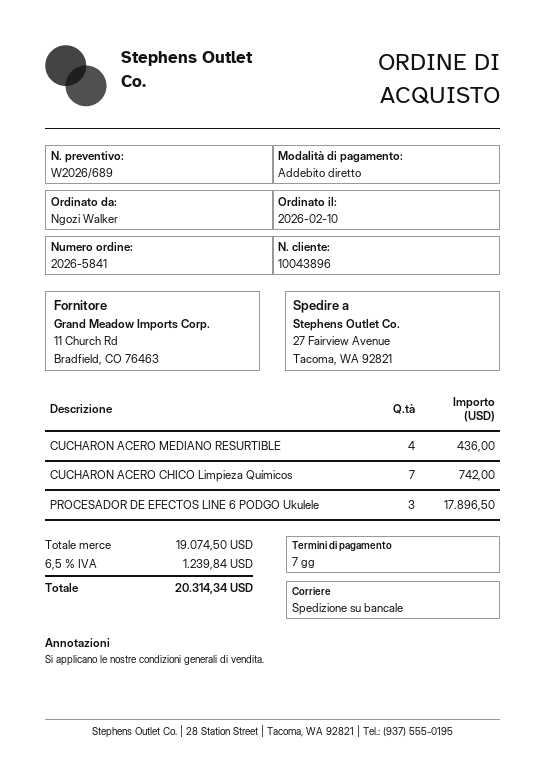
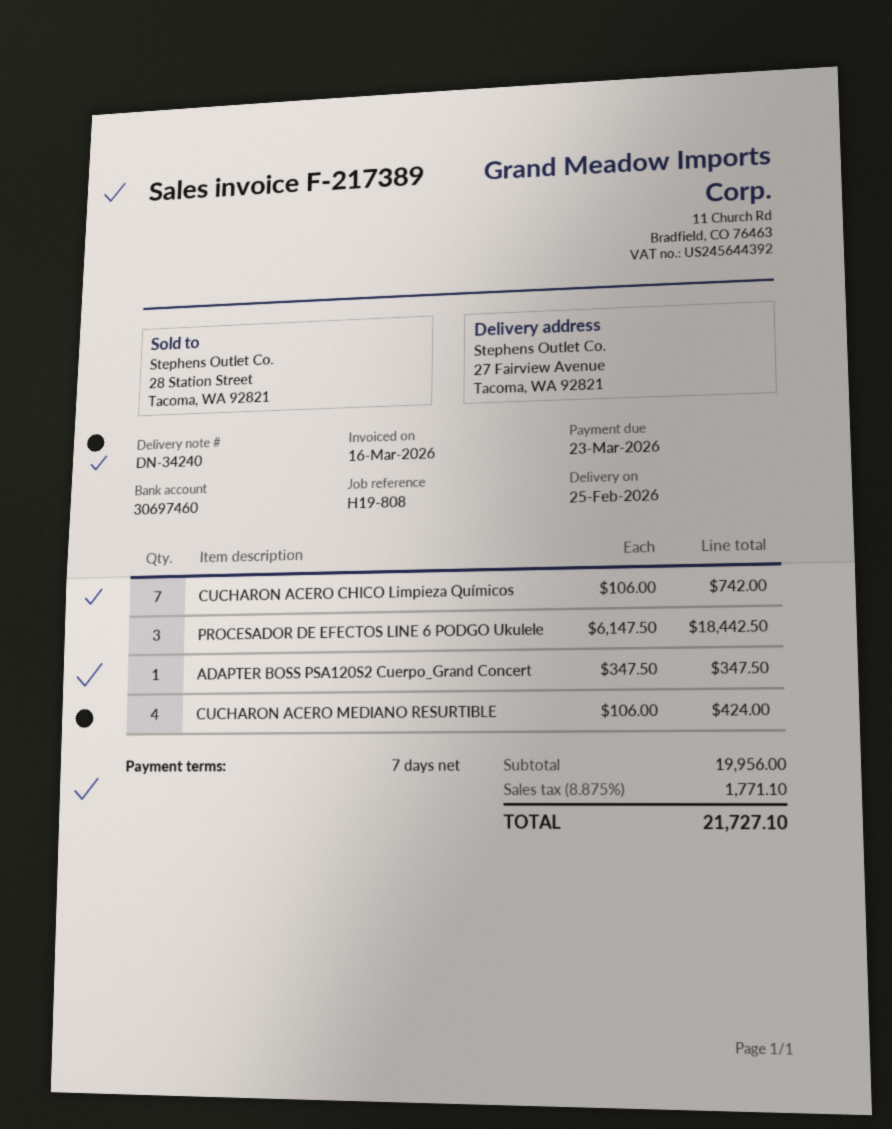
CUCHARON ACERO MEDIANO RESURTIBLE: 4 for 436.00 -> 4 for 424.00
PROCESADOR DE EFECTOS LINE 6 PODGO Ukulele: 3 for 17896.50 -> 3 for 18442.50
ADAPTER BOSS PSA120S2 Cuerpo_Grand Concert: none -> 1 for 347.50
subtotal: 19074.50 -> 19956.00
tax: 6.5% = 1239.84 -> 8.875% = 1771.10
total: 20314.34 -> 21727.10

